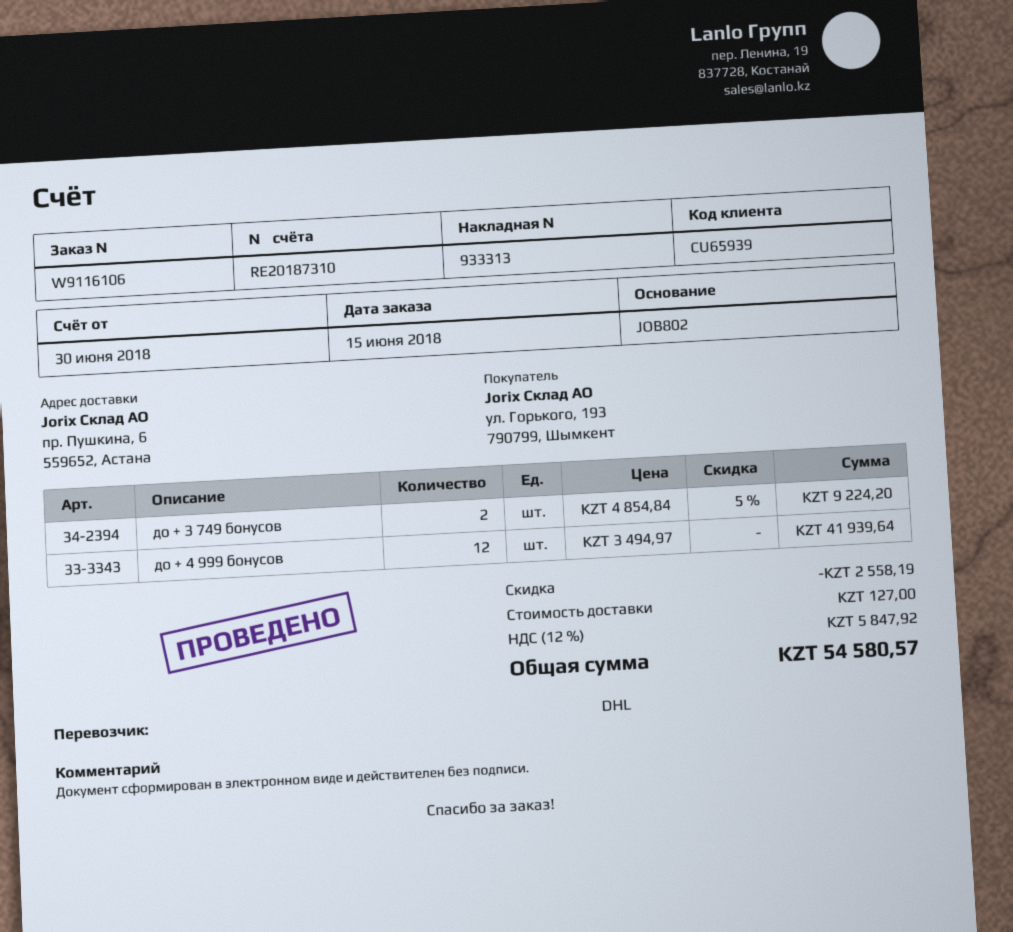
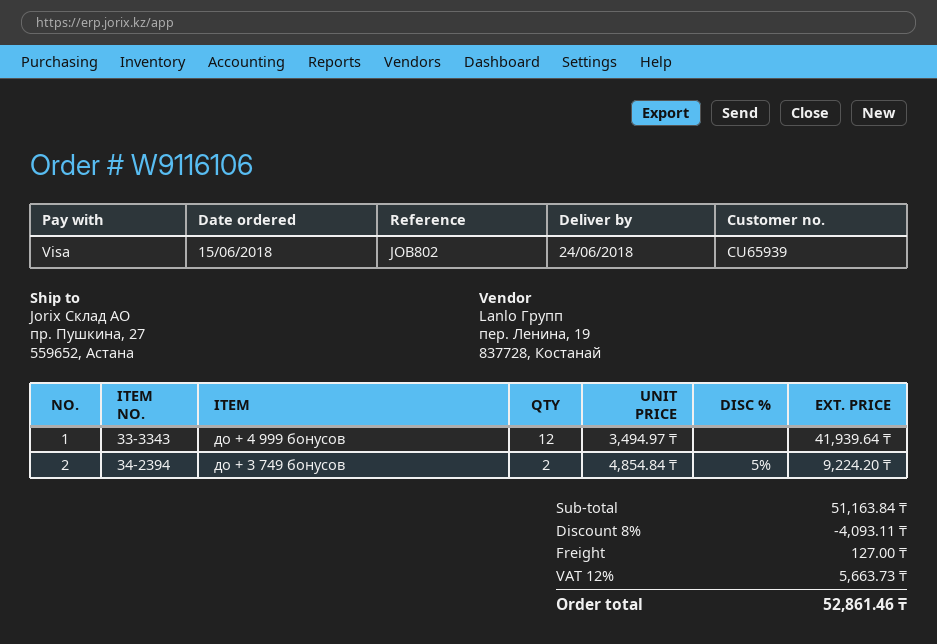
ship to: пр. Пушкина, 6, 559652, Астана -> пр. Пушкина, 27, 559652, Астана
discount: 2558.19 -> 4093.11
tax: 12% = 5847.92 -> 12% = 5663.73
total: 54580.57 -> 52861.46

